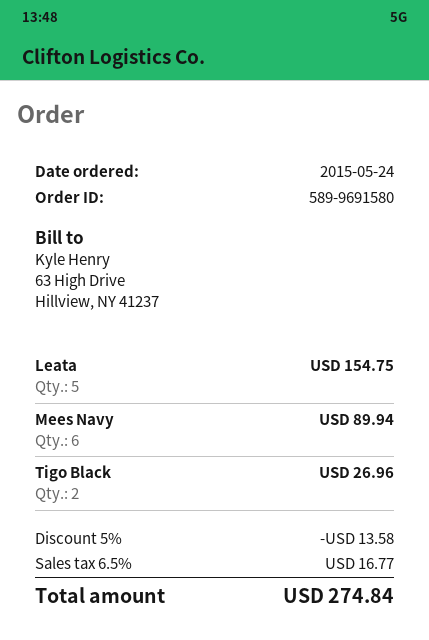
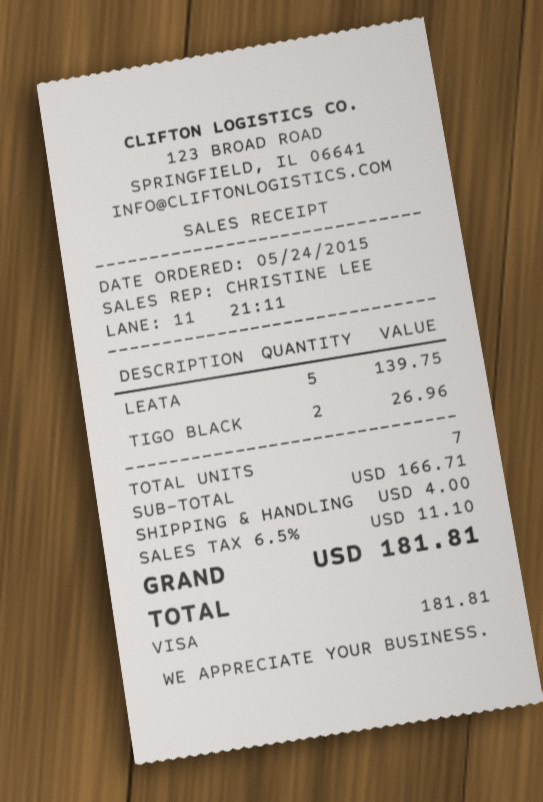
Leata: 5 for 154.75 -> 5 for 139.75
Mees Navy: 6 for 89.94 -> none
discount: 5% = 13.58 -> none
shipping: none -> 4.00
tax: 6.5% = 16.77 -> 6.5% = 11.10
total: 274.84 -> 181.81

